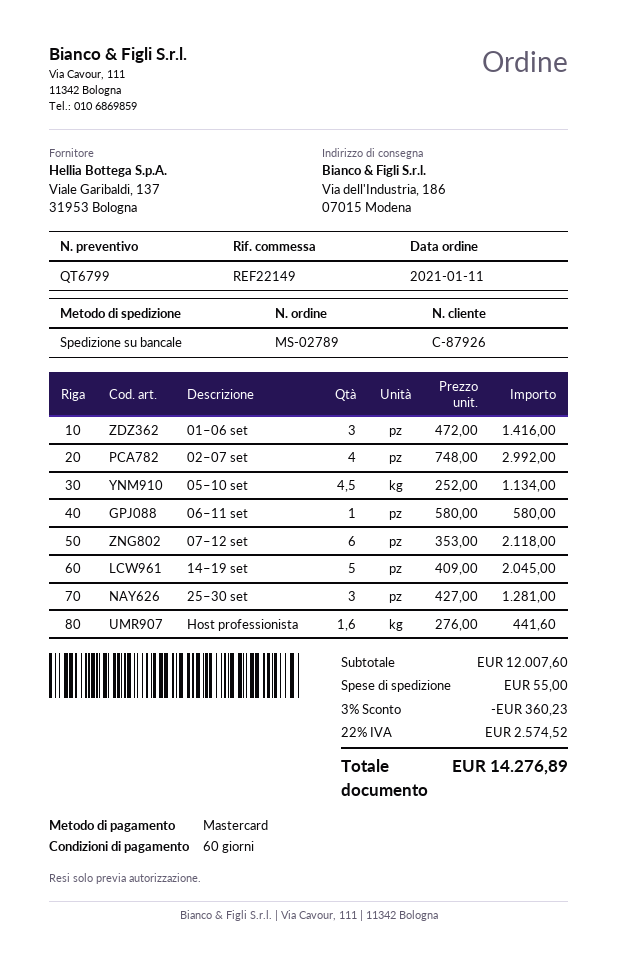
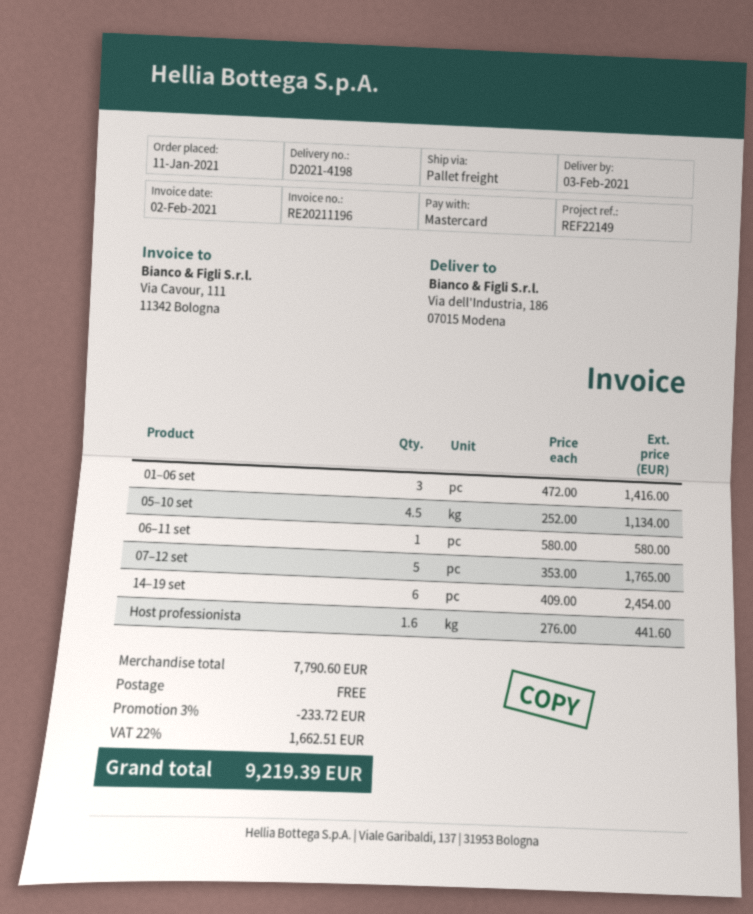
02–07 set: 4 x 748.00 = 2992.00 -> none
07–12 set: 6 x 353.00 = 2118.00 -> 5 x 353.00 = 1765.00
14–19 set: 5 x 409.00 = 2045.00 -> 6 x 409.00 = 2454.00
25–30 set: 3 x 427.00 = 1281.00 -> none
subtotal: 12007.60 -> 7790.60
discount: 3% = 360.23 -> 3% = 233.72
shipping: 55.00 -> 0.00
tax: 22% = 2574.52 -> 22% = 1662.51
total: 14276.89 -> 9219.39

